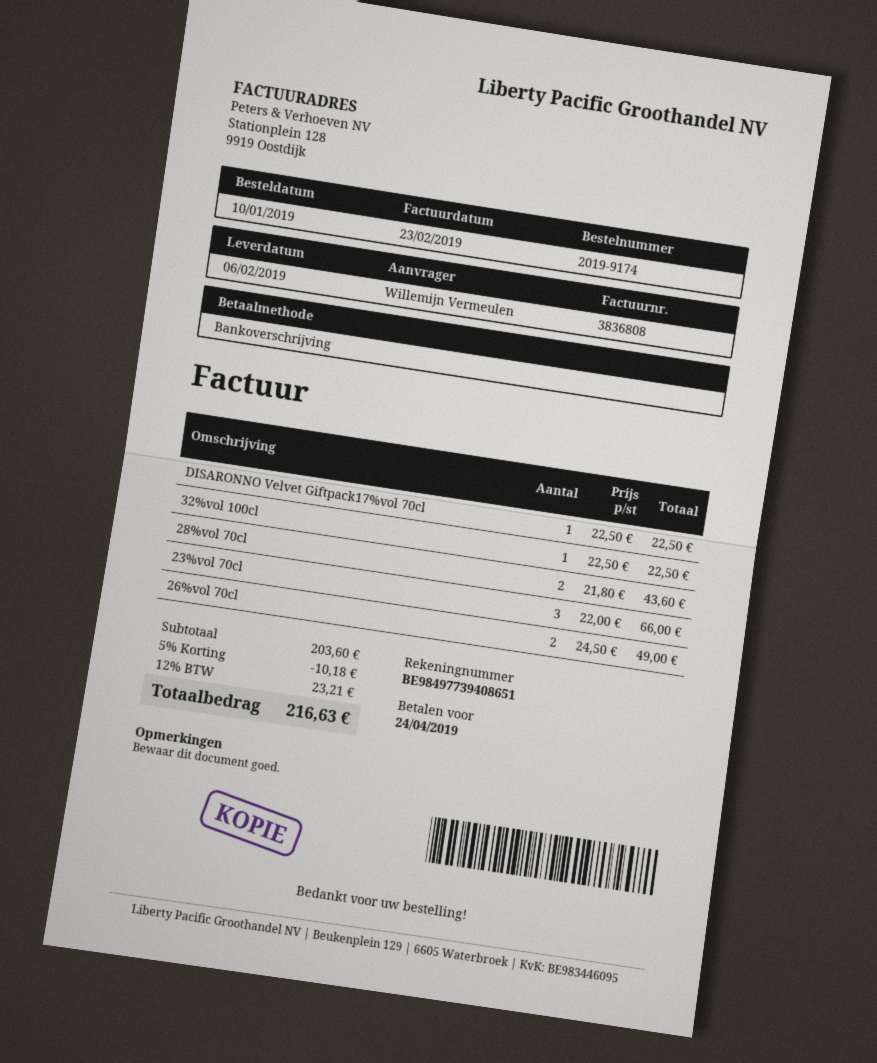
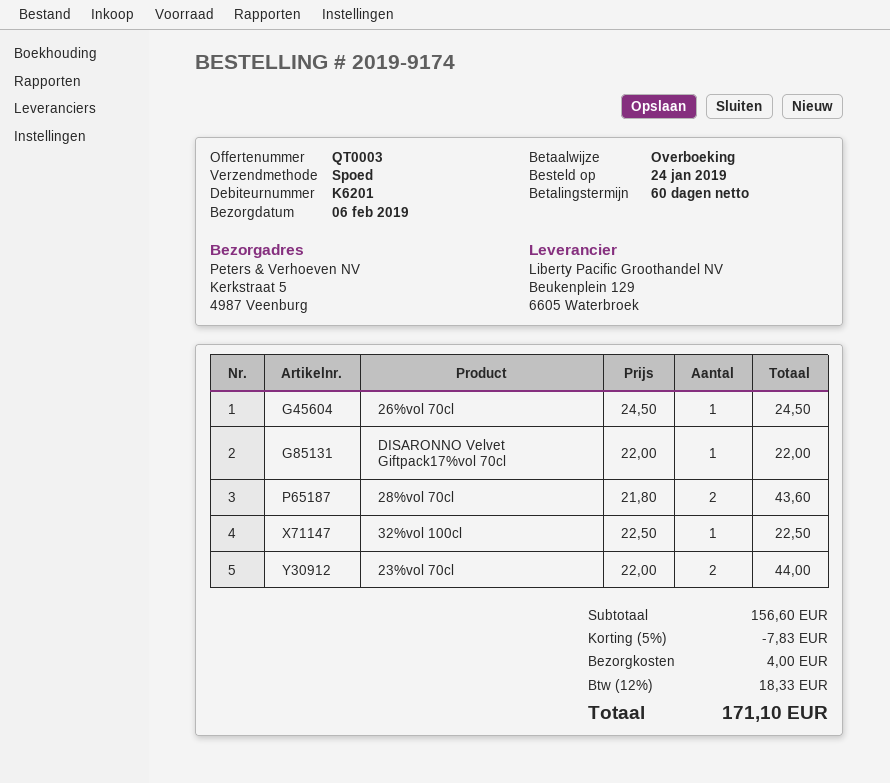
order date: 2019-01-10 -> 2019-01-24
DISARONNO Velvet Giftpack17%vol 70cl: 1 x 22.50 = 22.50 -> 1 x 22.00 = 22.00
23%vol 70cl: 3 x 22.00 = 66.00 -> 2 x 22.00 = 44.00
26%vol 70cl: 2 x 24.50 = 49.00 -> 1 x 24.50 = 24.50
subtotal: 203.60 -> 156.60
discount: 5% = 10.18 -> 5% = 7.83
shipping: none -> 4.00
tax: 12% = 23.21 -> 12% = 18.33
total: 216.63 -> 171.10

